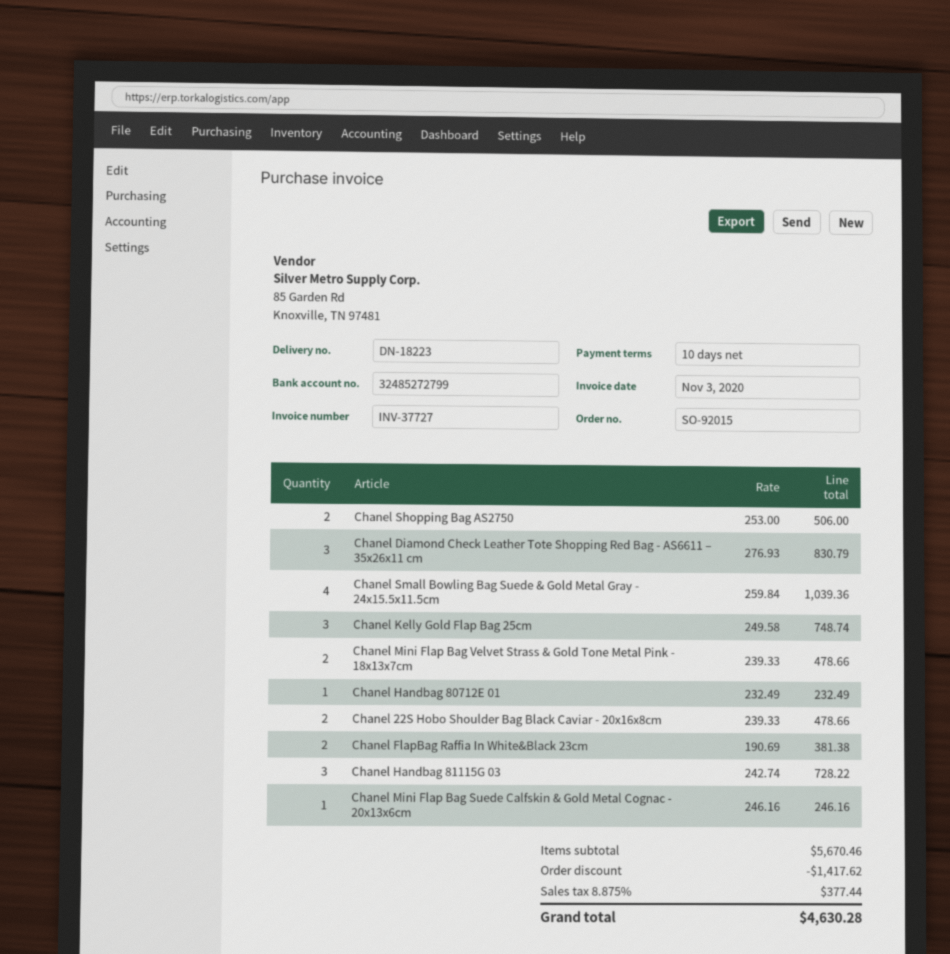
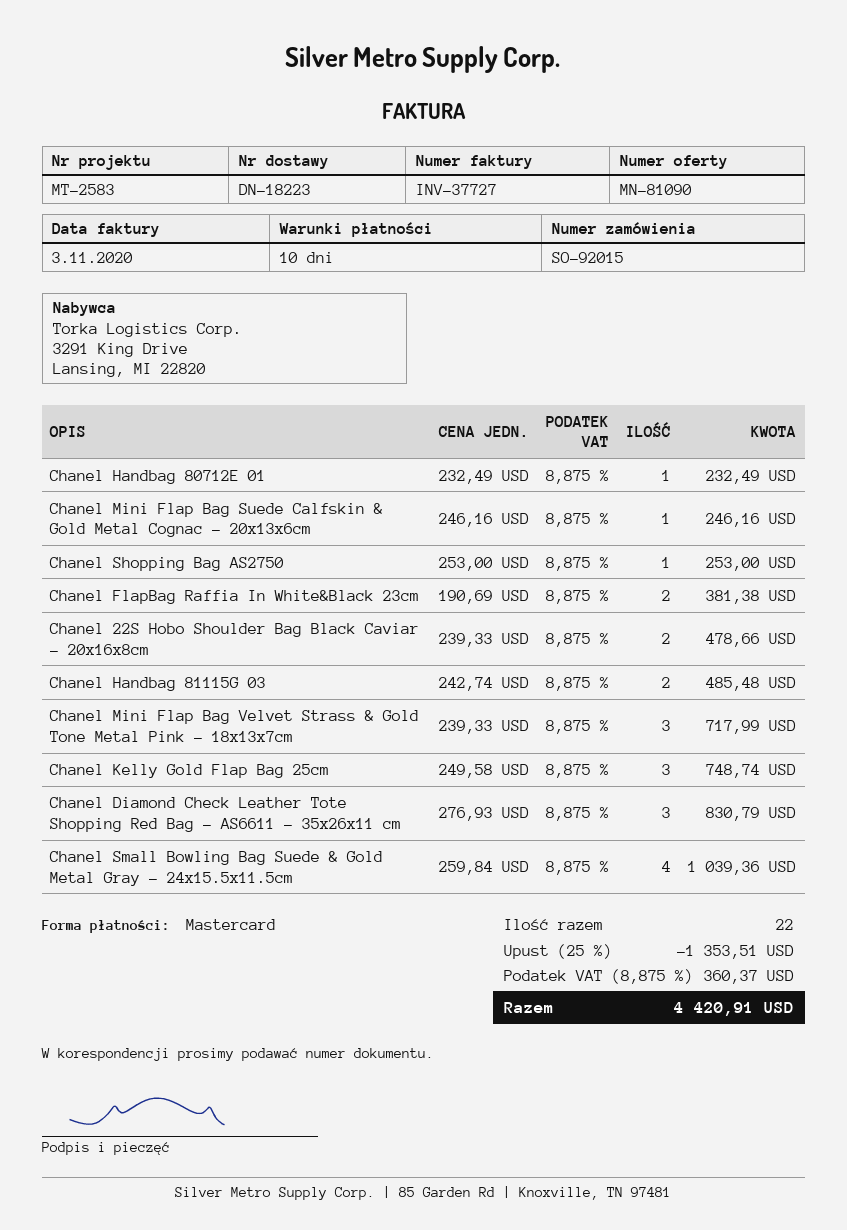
Chanel Shopping Bag AS2750: 2 x 253.00 = 506.00 -> 1 x 253.00 = 253.00
Chanel Mini Flap Bag Velvet Strass & Gold Tone Metal Pink - 18x13x7cm: 2 x 239.33 = 478.66 -> 3 x 239.33 = 717.99
Chanel Handbag 81115G 03: 3 x 242.74 = 728.22 -> 2 x 242.74 = 485.48
discount: 1417.62 -> 1353.51
tax: 8.875% = 377.44 -> 8.875% = 360.37
total: 4630.28 -> 4420.91

